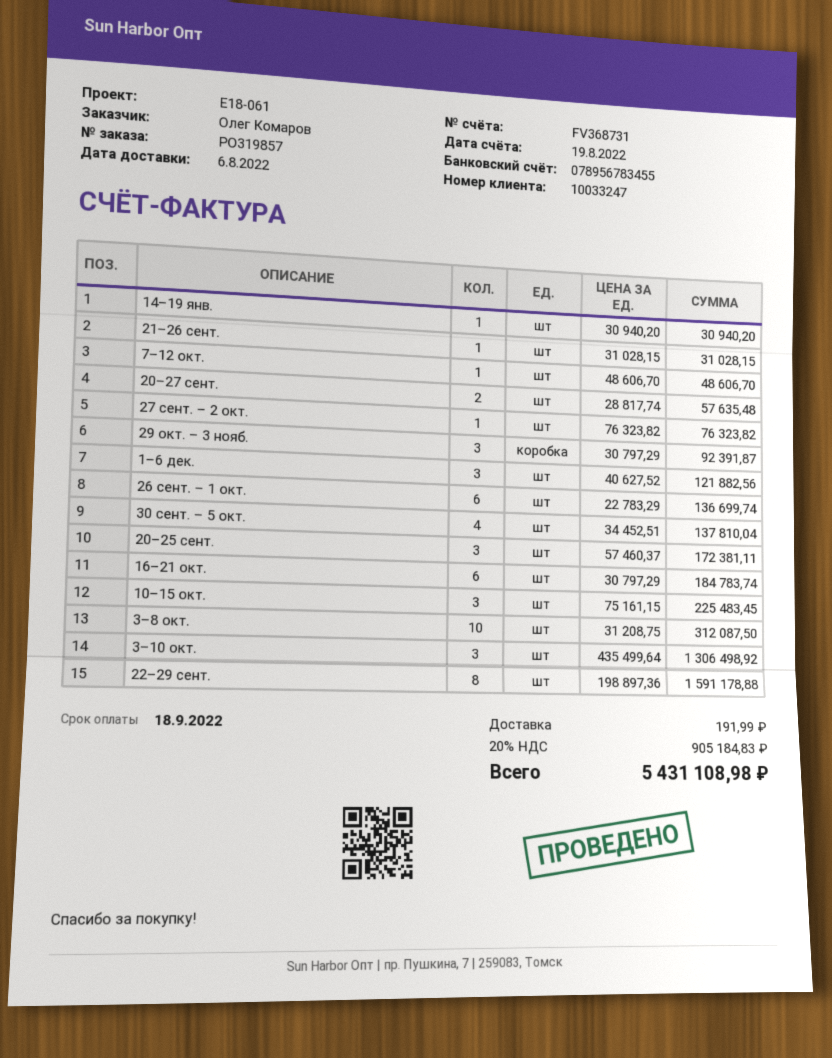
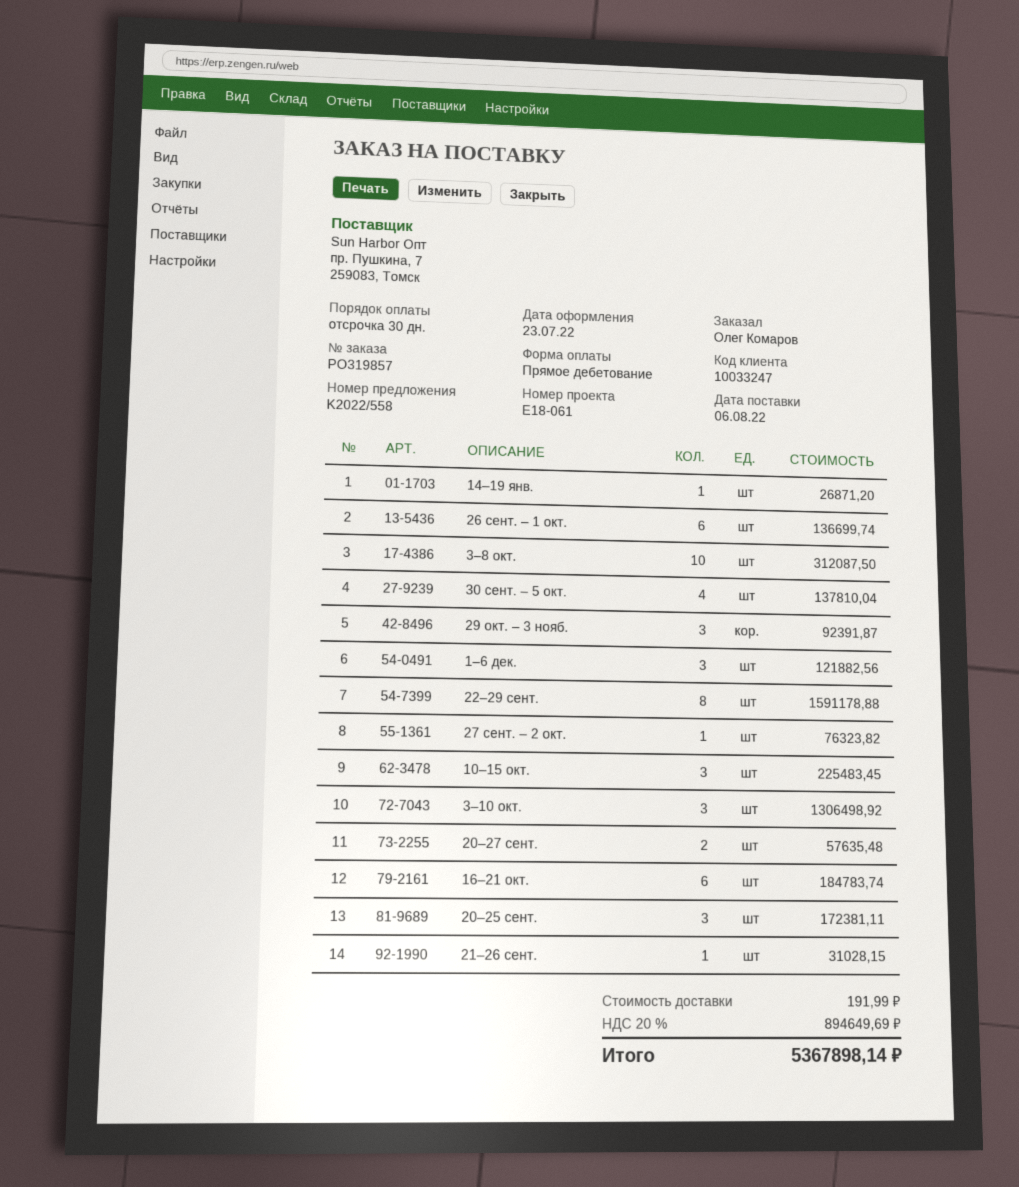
14–19 янв.: 1 for 30940.20 -> 1 for 26871.20
7–12 окт.: 1 for 48606.70 -> none
tax: 20% = 905184.83 -> 20% = 894649.69
total: 5431108.98 -> 5367898.14

